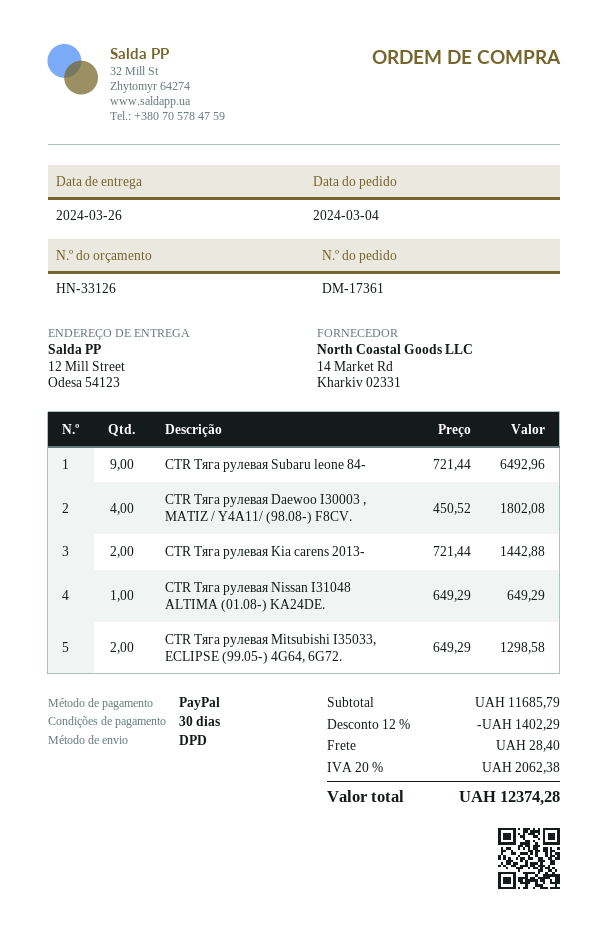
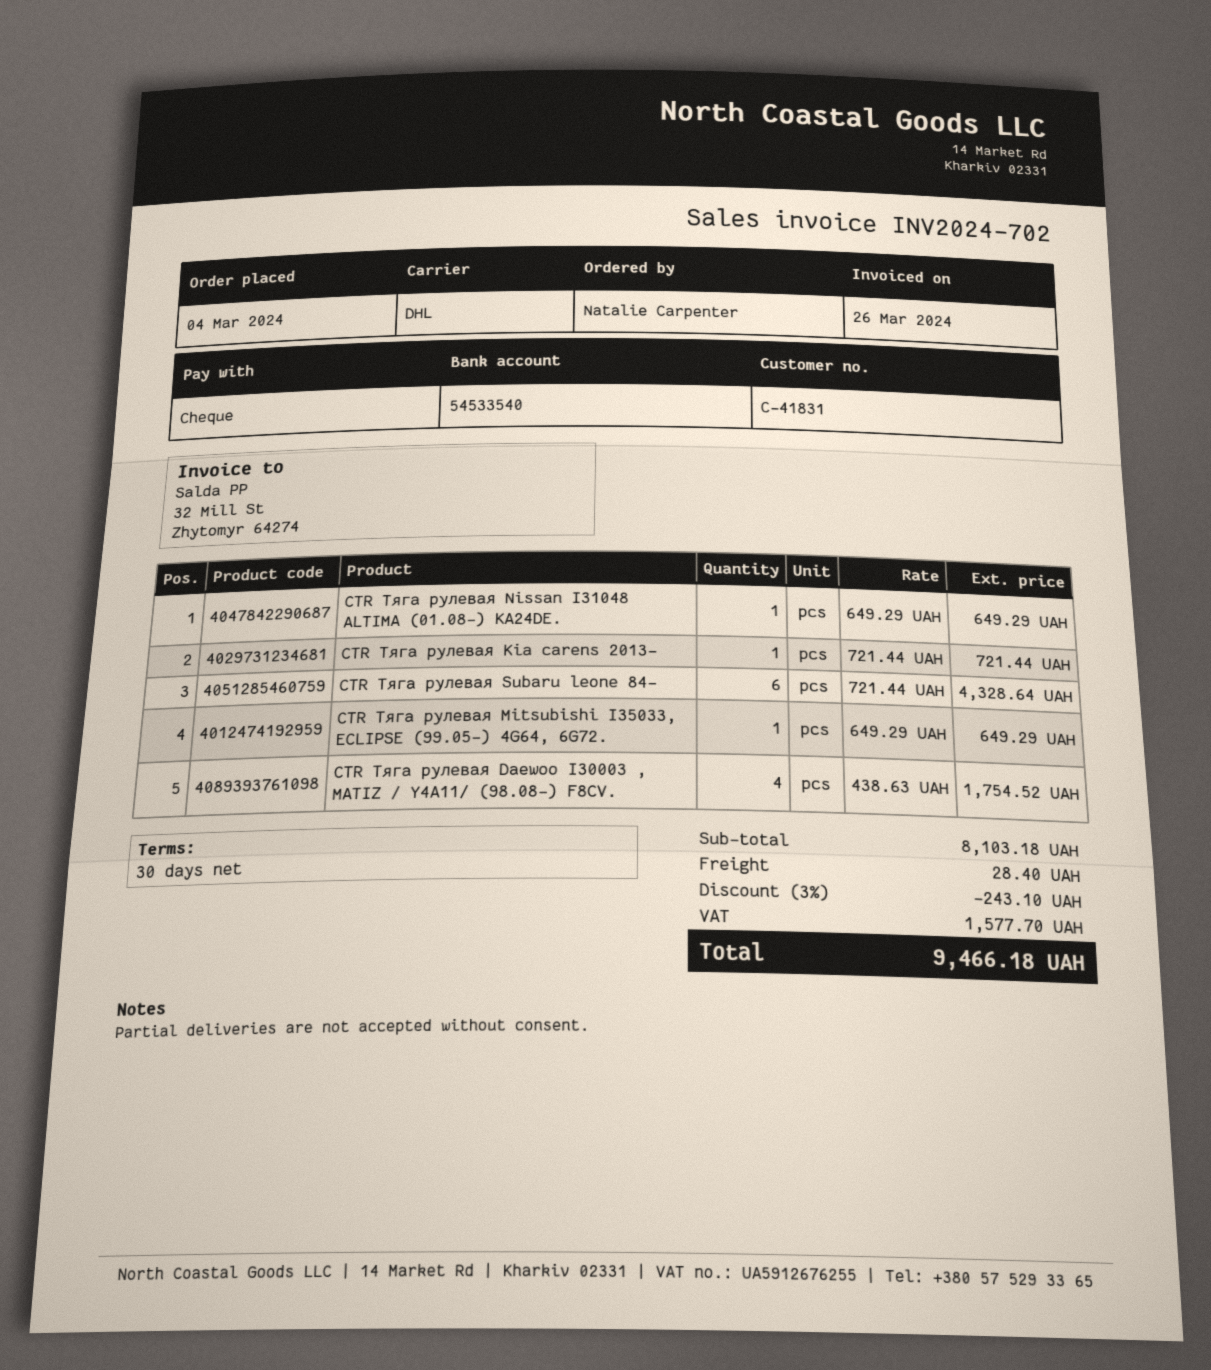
payment method: PayPal -> cheque
shipping method: DPD -> DHL
CTR Тяга рулевая Subaru leone 84-: 9 x 721.44 = 6492.96 -> 6 x 721.44 = 4328.64
CTR Тяга рулевая Daewoo I30003 , MATIZ / Y4A11/ (98.08-) F8CV.: 4 x 450.52 = 1802.08 -> 4 x 438.63 = 1754.52
CTR Тяга рулевая Kia carens 2013-: 2 x 721.44 = 1442.88 -> 1 x 721.44 = 721.44
CTR Тяга рулевая Mitsubishi I35033, ECLIPSE (99.05-) 4G64, 6G72.: 2 x 649.29 = 1298.58 -> 1 x 649.29 = 649.29
subtotal: 11685.79 -> 8103.18
discount: 12% = 1402.29 -> 3% = 243.10
tax: 2062.38 -> 1577.70
total: 12374.28 -> 9466.18

